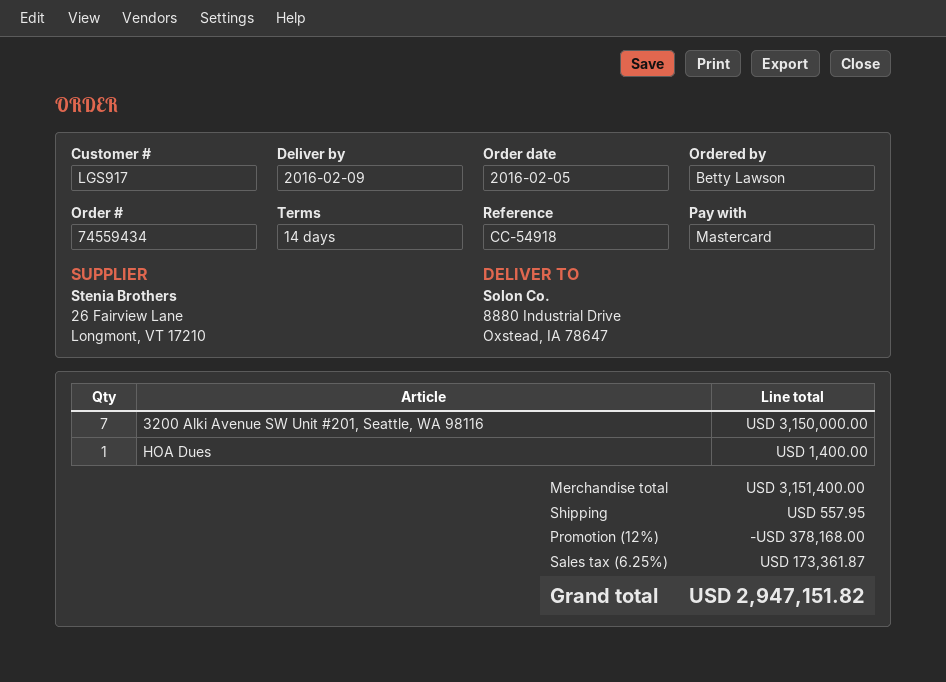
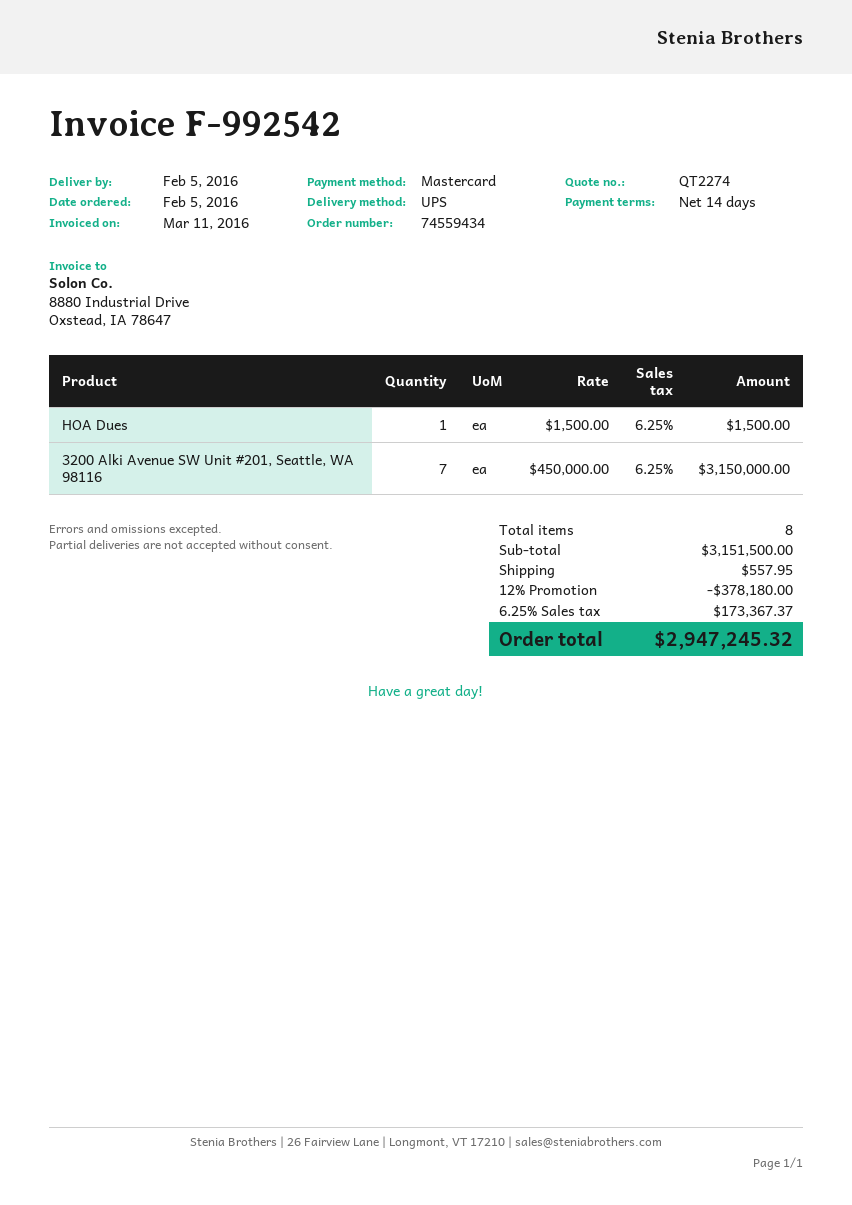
delivery date: 2016-02-09 -> 2016-02-05
HOA Dues: 1 for 1400.00 -> 1 for 1500.00
subtotal: 3151400.00 -> 3151500.00
discount: 12% = 378168.00 -> 12% = 378180.00
tax: 6.25% = 173361.87 -> 6.25% = 173367.37
total: 2947151.82 -> 2947245.32

